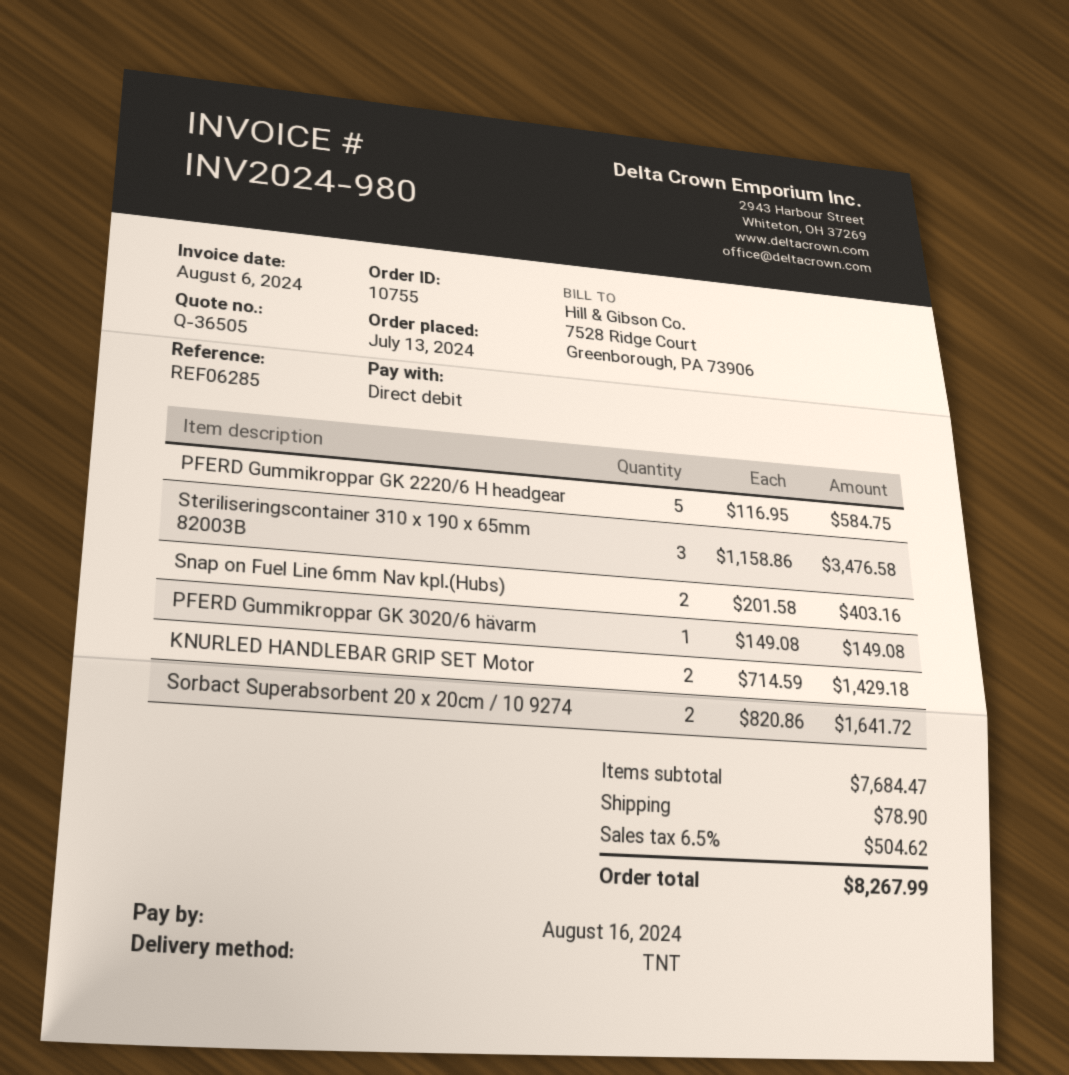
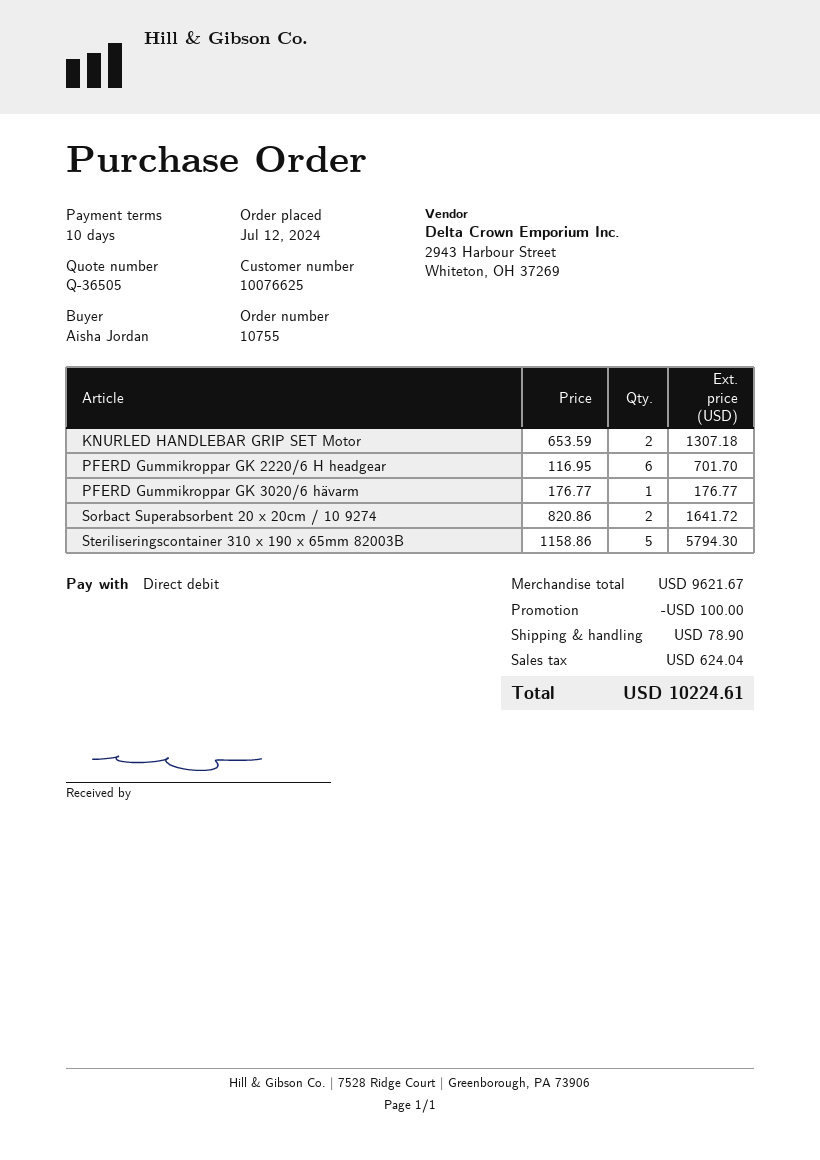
order date: 2024-07-13 -> 2024-07-12
PFERD Gummikroppar GK 2220/6 H headgear: 5 x 116.95 = 584.75 -> 6 x 116.95 = 701.70
Steriliseringscontainer 310 x 190 x 65mm 82003B: 3 x 1158.86 = 3476.58 -> 5 x 1158.86 = 5794.30
Snap on Fuel Line 6mm Nav kpl.(Hubs): 2 x 201.58 = 403.16 -> none
PFERD Gummikroppar GK 3020/6 hävarm: 1 x 149.08 = 149.08 -> 1 x 176.77 = 176.77
KNURLED HANDLEBAR GRIP SET Motor: 2 x 714.59 = 1429.18 -> 2 x 653.59 = 1307.18
subtotal: 7684.47 -> 9621.67
discount: none -> 100.00
tax: 504.62 -> 624.04
total: 8267.99 -> 10224.61

